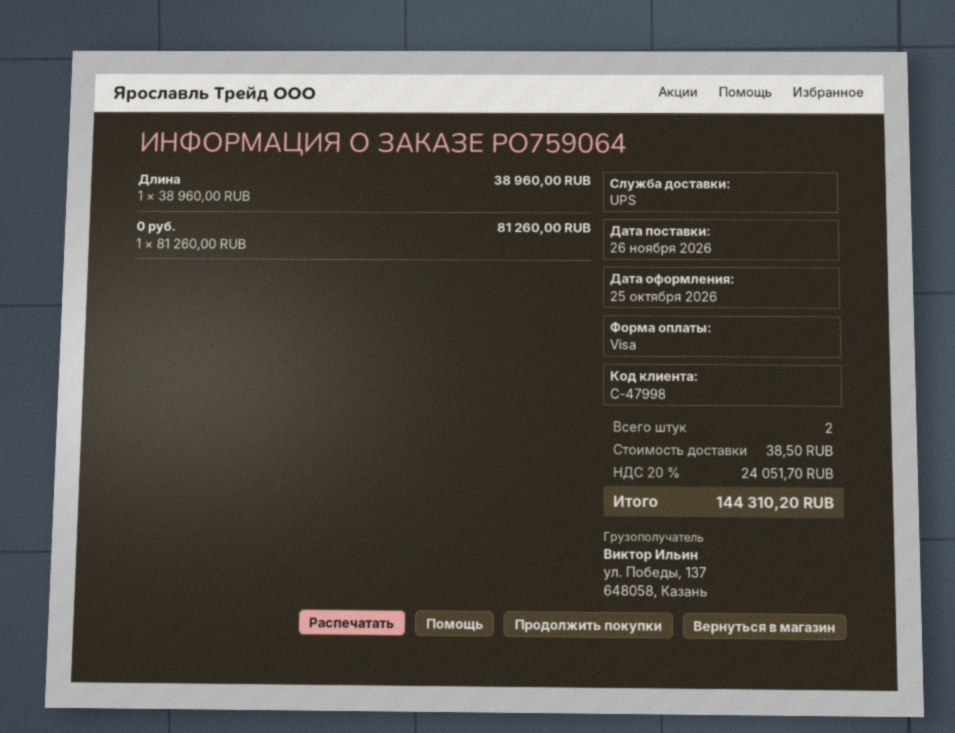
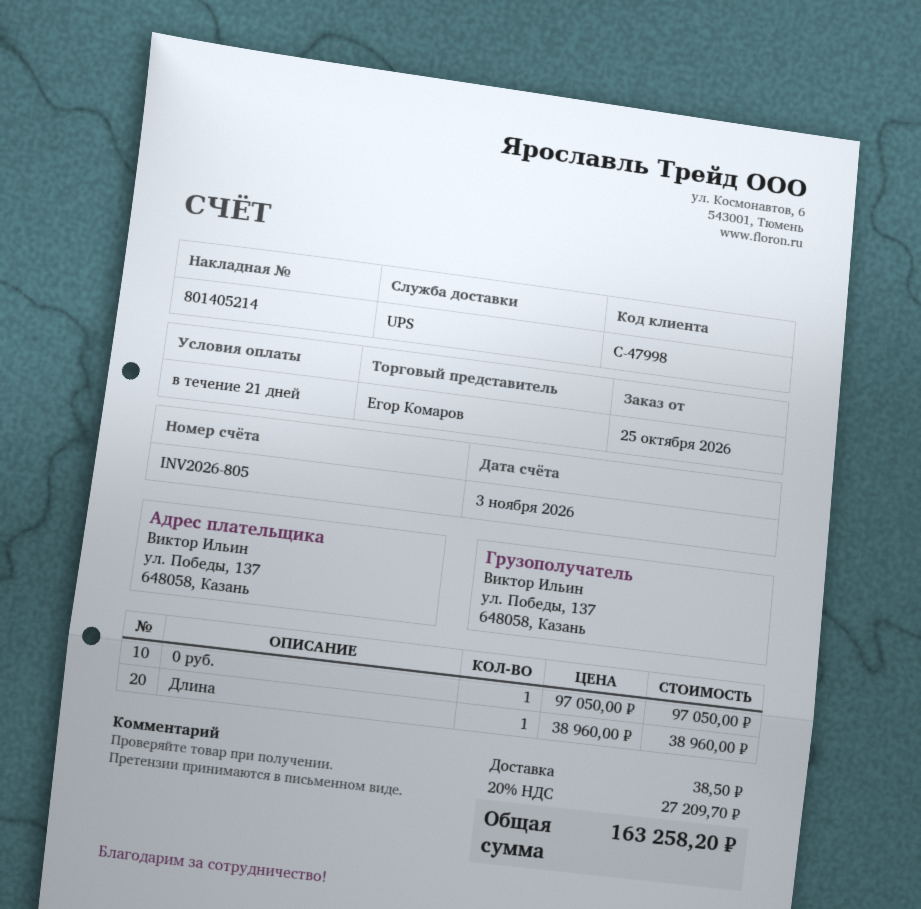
0 руб.: 1 x 81260.00 = 81260.00 -> 1 x 97050.00 = 97050.00
tax: 20% = 24051.70 -> 20% = 27209.70
total: 144310.20 -> 163258.20

